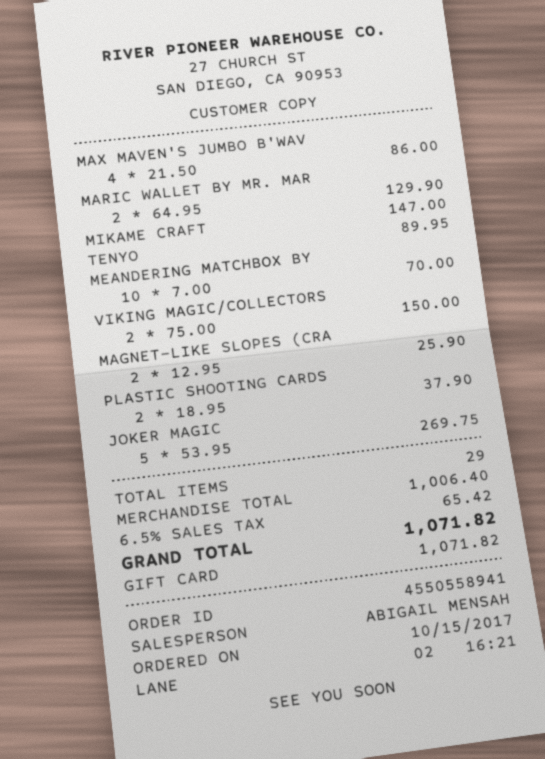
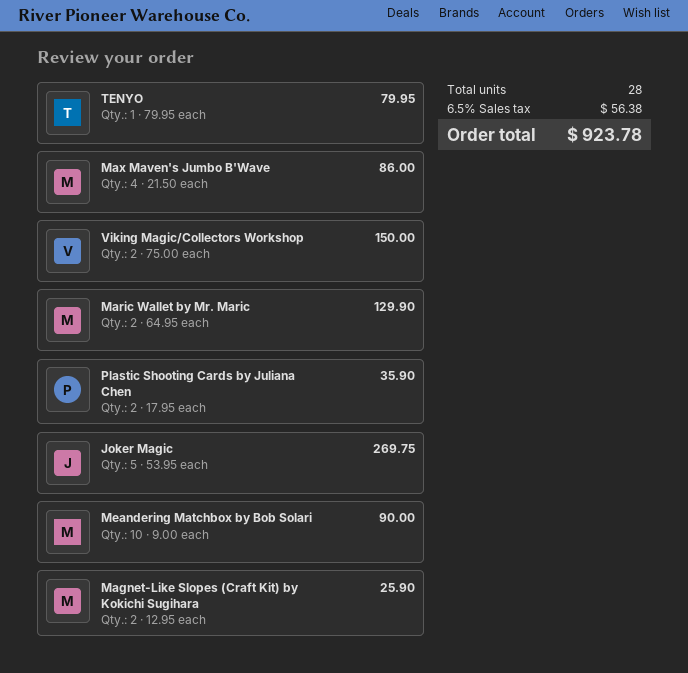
MIKAME CRAFT: 1 x 147.00 = 147.00 -> none
TENYO: 1 x 89.95 = 89.95 -> 1 x 79.95 = 79.95
MEANDERING MATCHBOX BY: 10 x 7.00 = 70.00 -> 10 x 9.00 = 90.00
PLASTIC SHOOTING CARDS: 2 x 18.95 = 37.90 -> 2 x 17.95 = 35.90
total quantity: 29 -> 28
tax: 6.5% = 65.42 -> 6.5% = 56.38
total: 1071.82 -> 923.78

